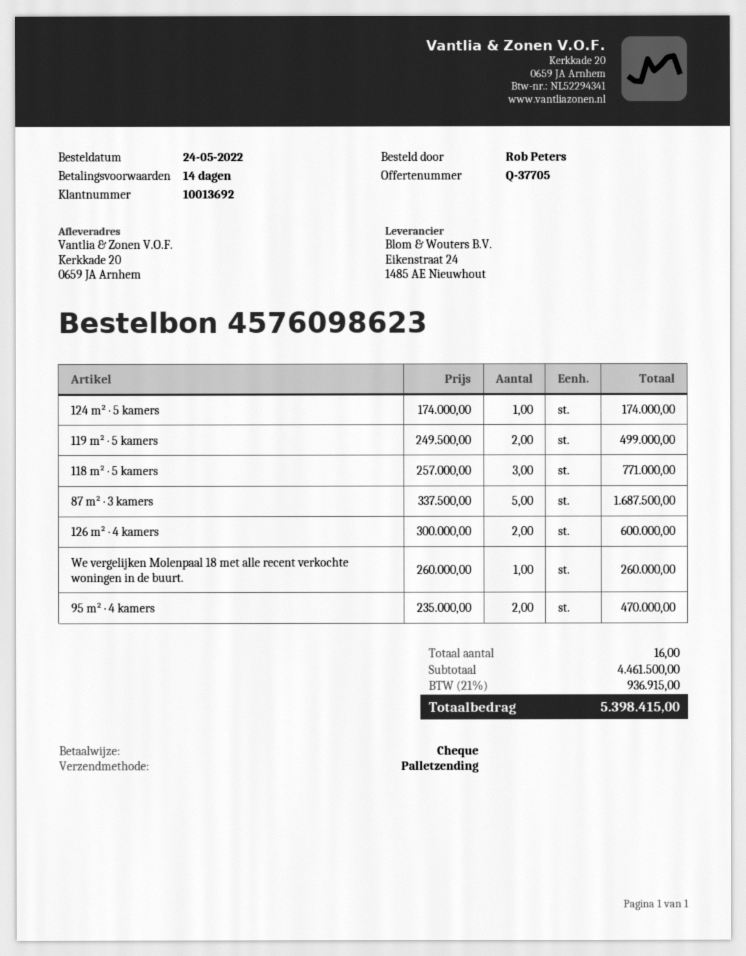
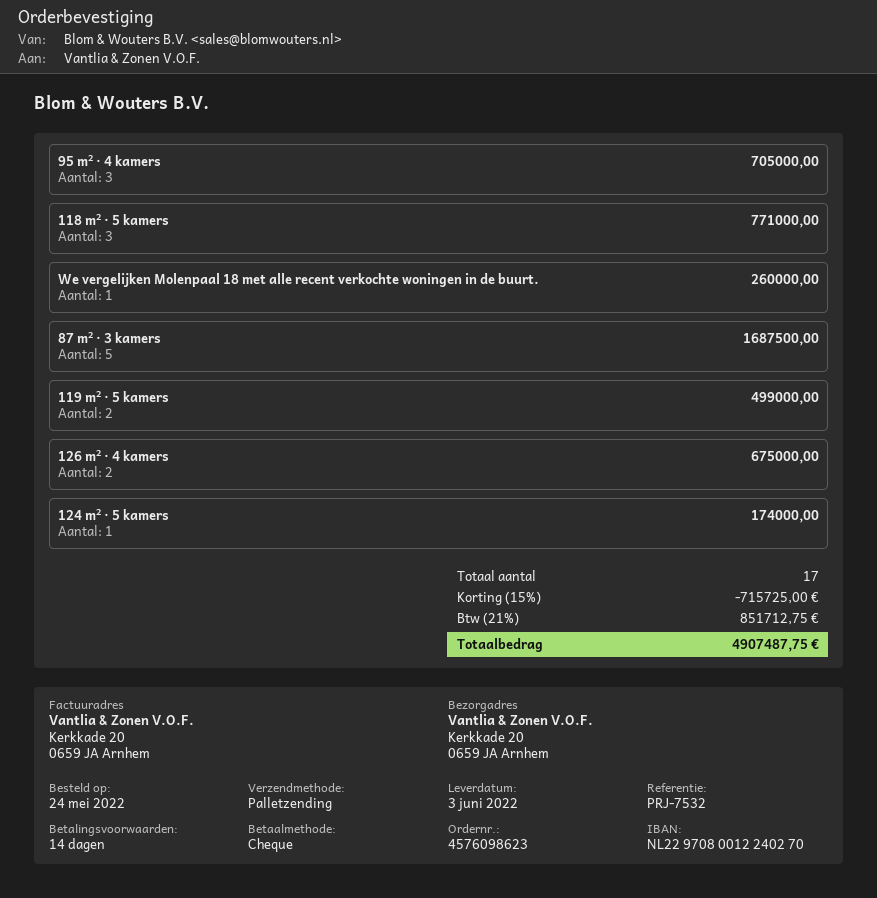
126 m² · 4 kamers: 2 for 600000.00 -> 2 for 675000.00
95 m² · 4 kamers: 2 for 470000.00 -> 3 for 705000.00
total quantity: 16 -> 17
discount: none -> 15% = 715725.00
tax: 21% = 936915.00 -> 21% = 851712.75
total: 5398415.00 -> 4907487.75

